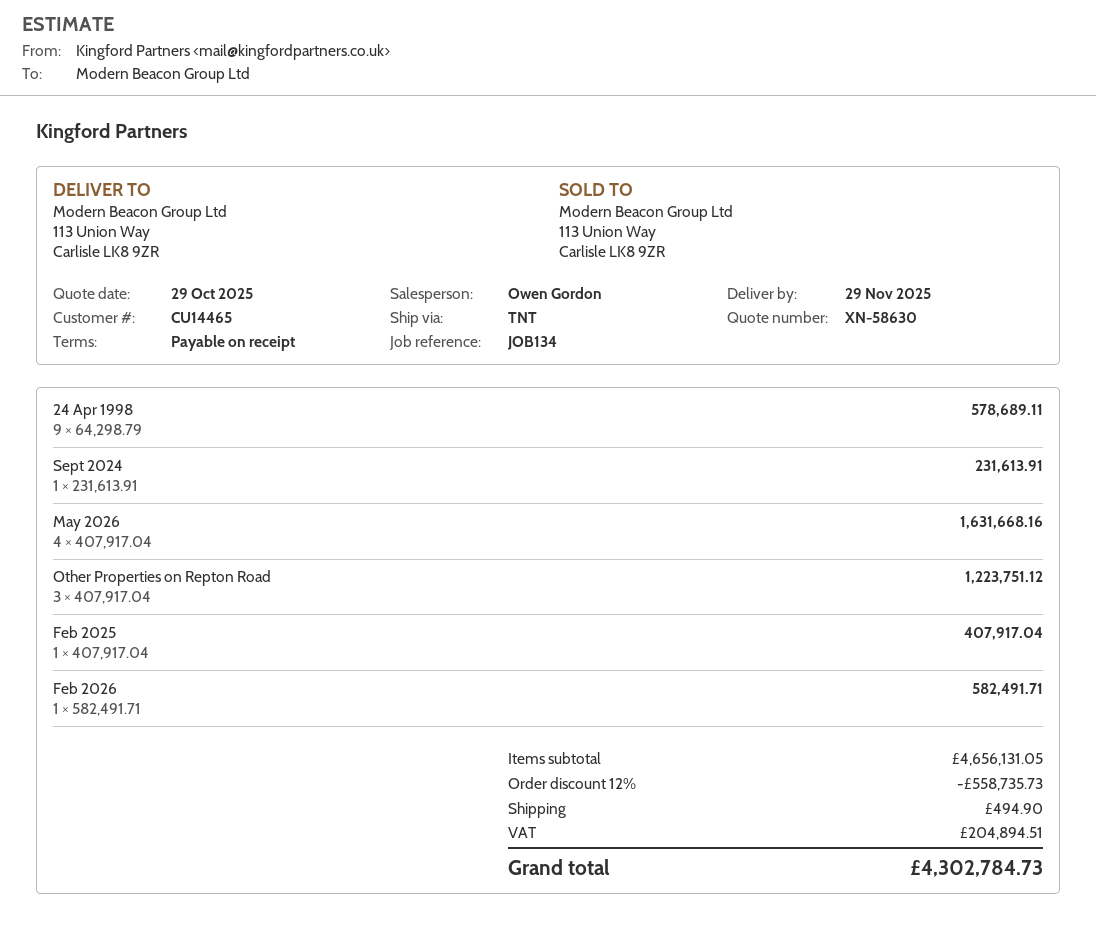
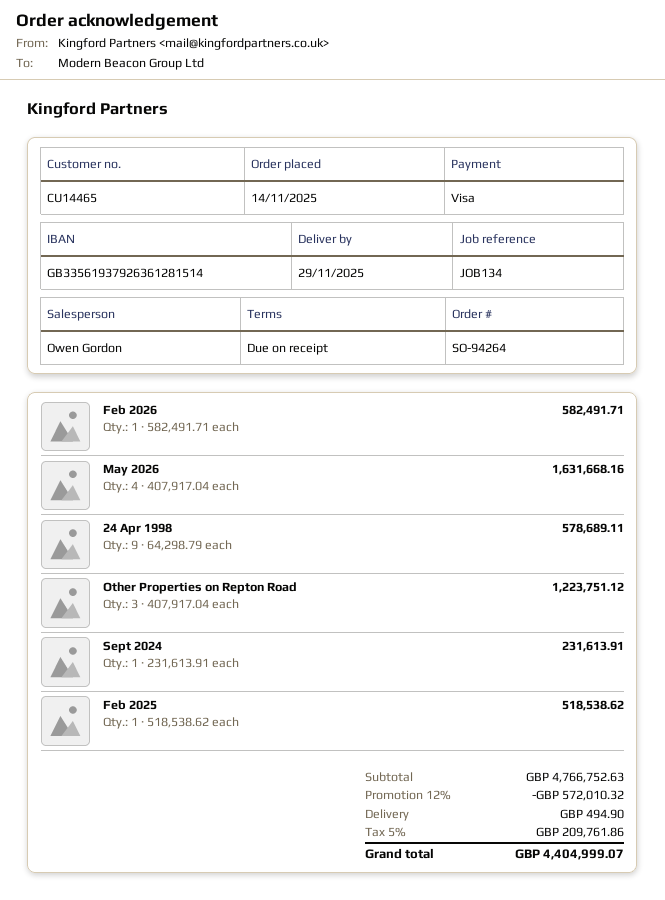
Feb 2025: 1 x 407917.04 = 407917.04 -> 1 x 518538.62 = 518538.62
subtotal: 4656131.05 -> 4766752.63
discount: 12% = 558735.73 -> 12% = 572010.32
tax: 204894.51 -> 209761.86
total: 4302784.73 -> 4404999.07

